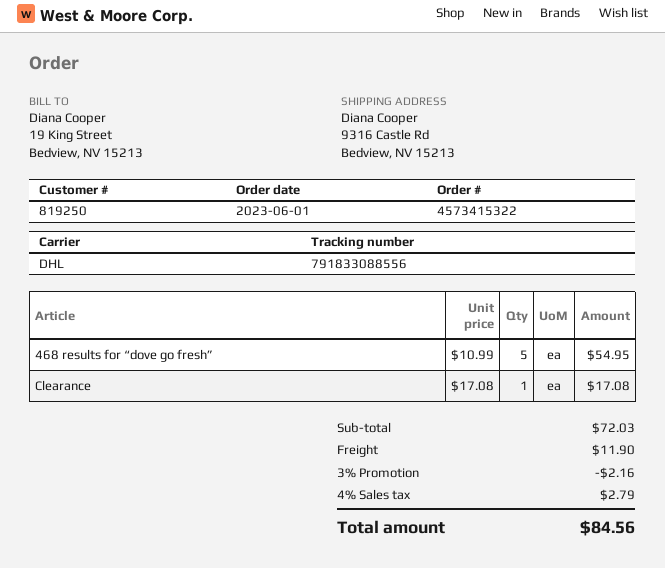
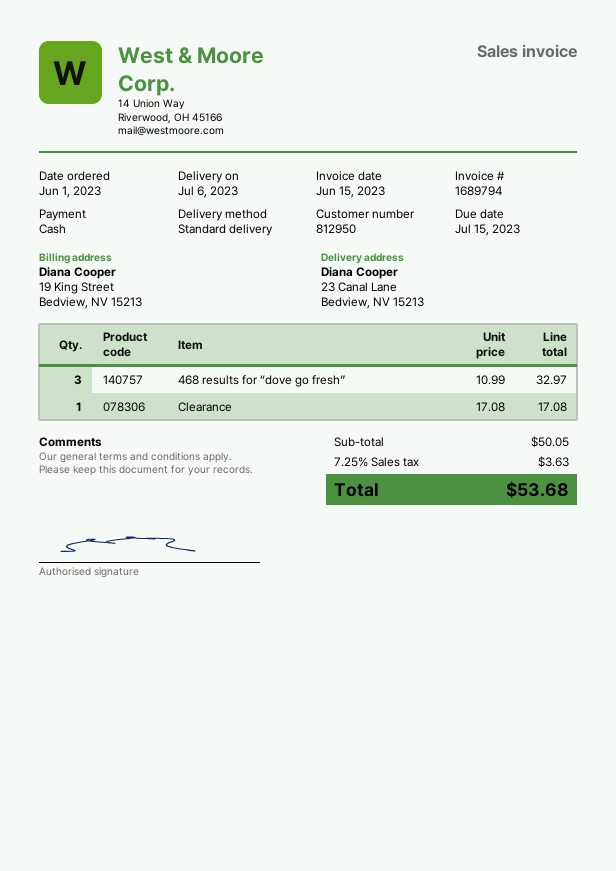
customer number: 819250 -> 812950
shipping method: DHL -> standard
ship to: 9316 Castle Rd, Bedview, NV 15213 -> 23 Canal Lane, Bedview, NV 15213
468 results for “dove go fresh”: 5 x 10.99 = 54.95 -> 3 x 10.99 = 32.97
subtotal: 72.03 -> 50.05
discount: 3% = 2.16 -> none
shipping: 11.90 -> none
tax: 4% = 2.79 -> 7.25% = 3.63
total: 84.56 -> 53.68

